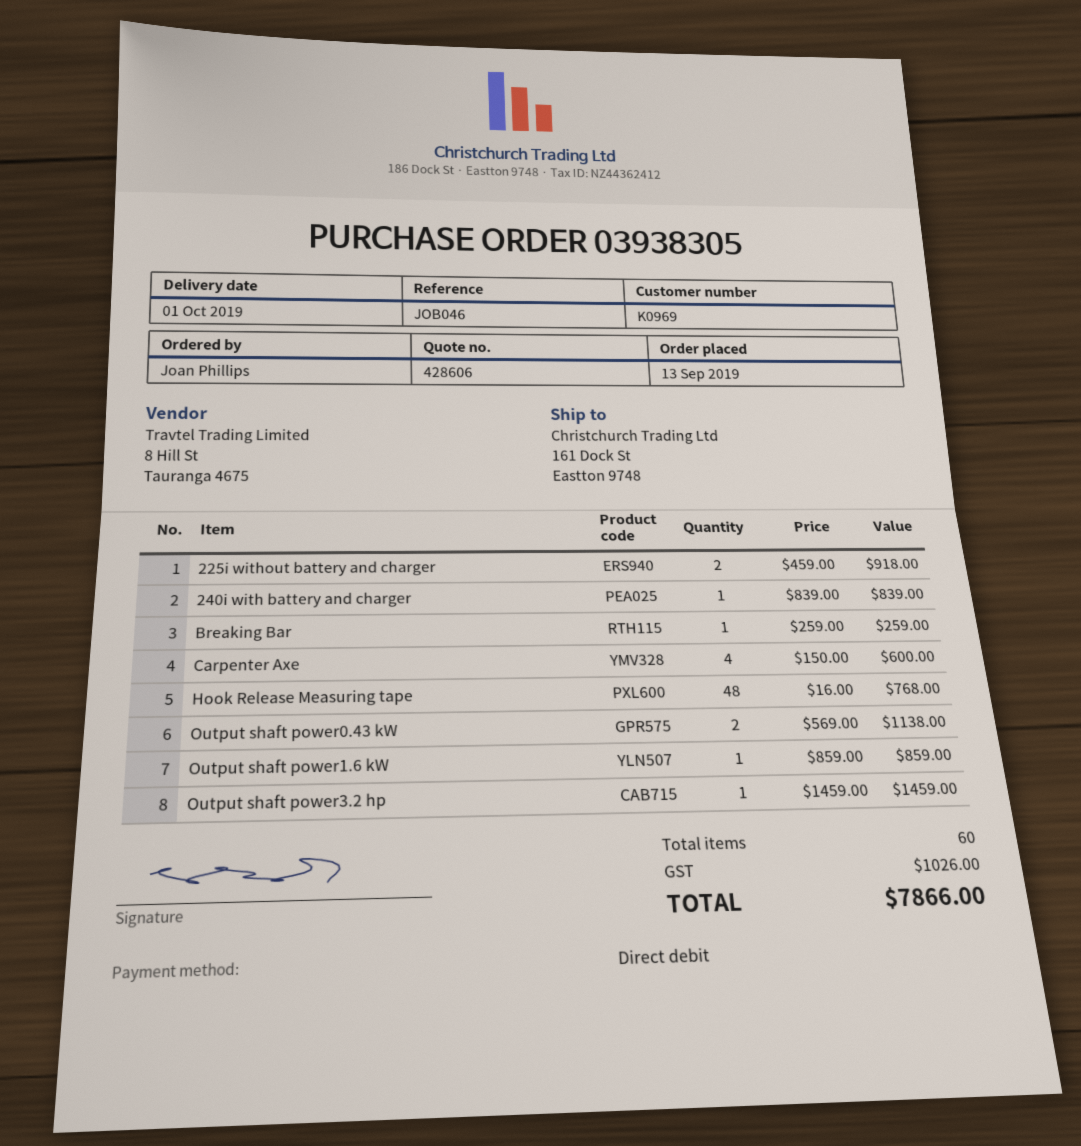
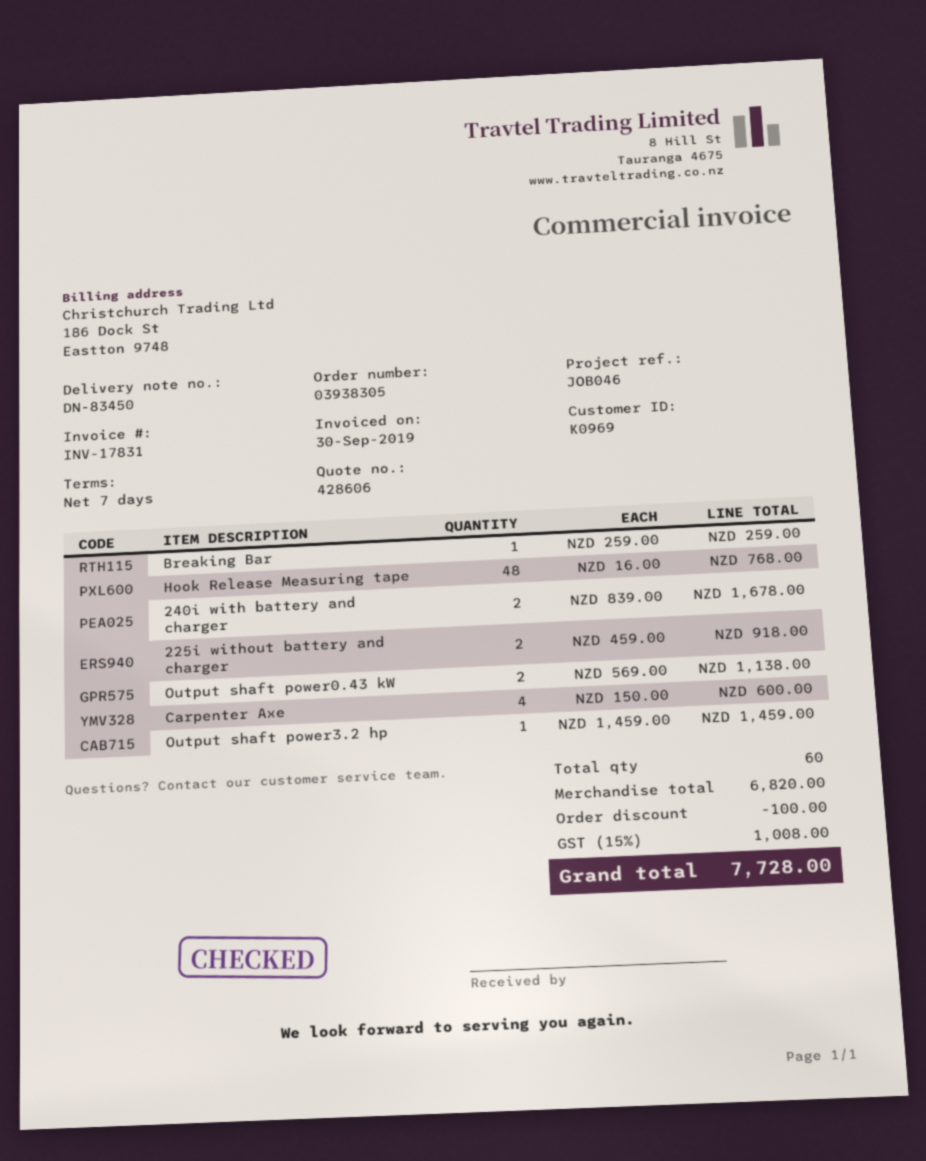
240i with battery and charger: 1 x 839.00 = 839.00 -> 2 x 839.00 = 1678.00
Output shaft power1.6 kW: 1 x 859.00 = 859.00 -> none
discount: none -> 100.00
tax: 1026.00 -> 1008.00
total: 7866.00 -> 7728.00

